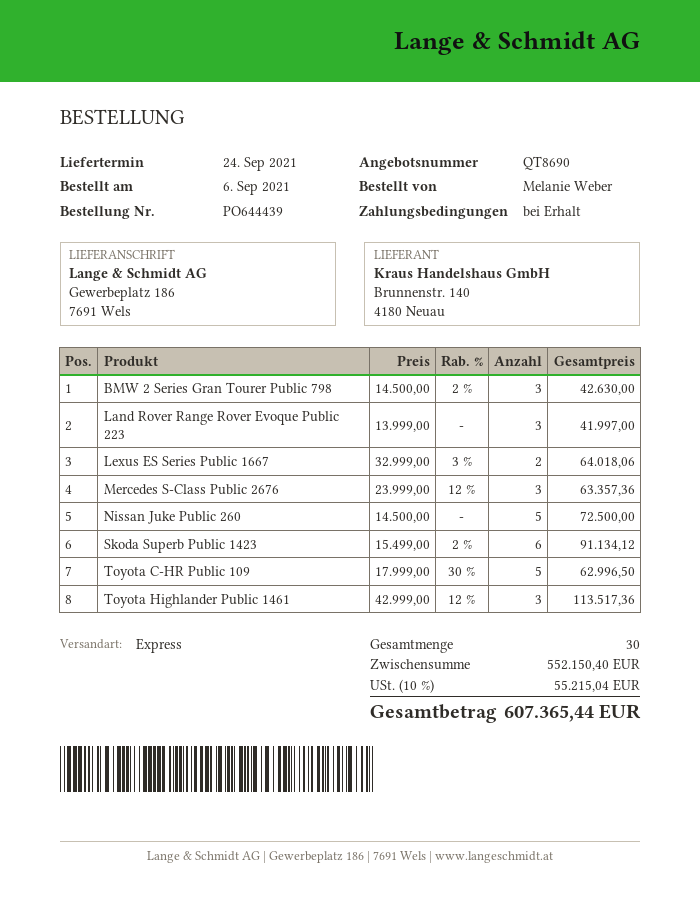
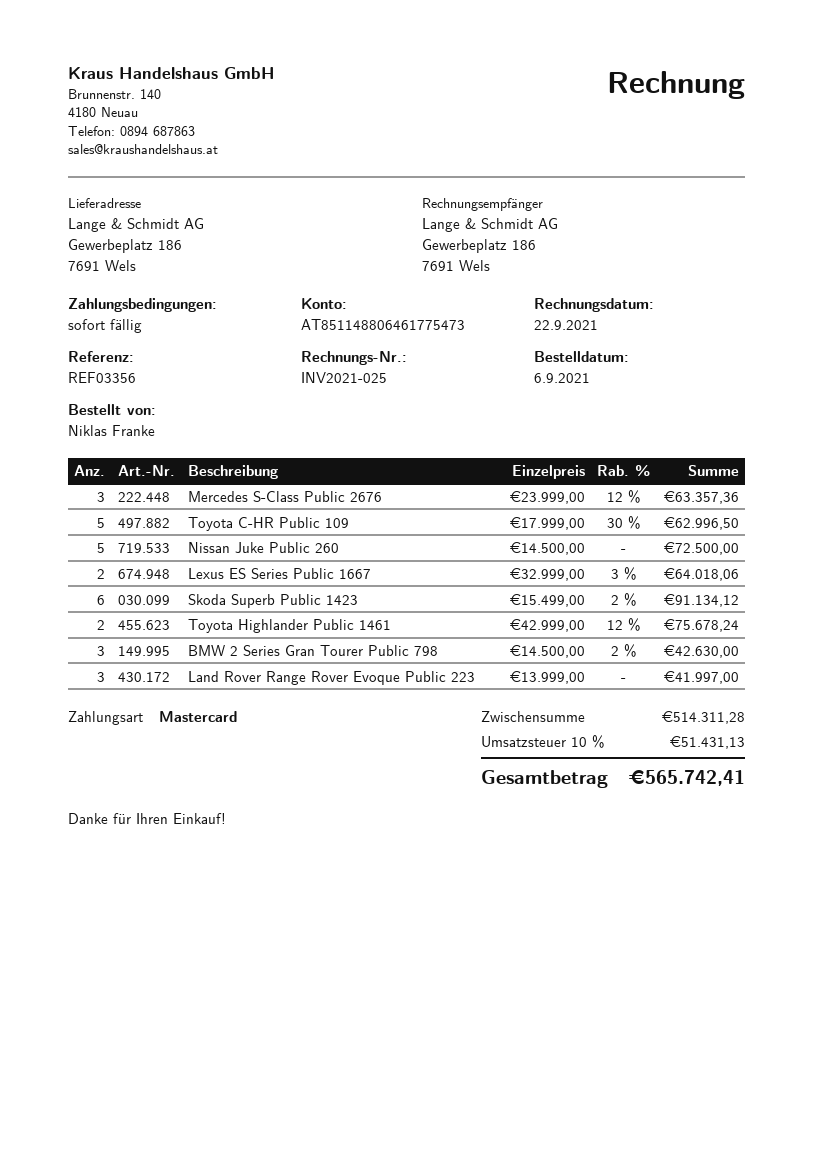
ordered by: Melanie Weber -> Niklas Franke
Toyota Highlander Public 1461: 3 x 42999.00 - 12% = 113517.36 -> 2 x 42999.00 - 12% = 75678.24
subtotal: 552150.40 -> 514311.28
tax: 10% = 55215.04 -> 10% = 51431.13
total: 607365.44 -> 565742.41

